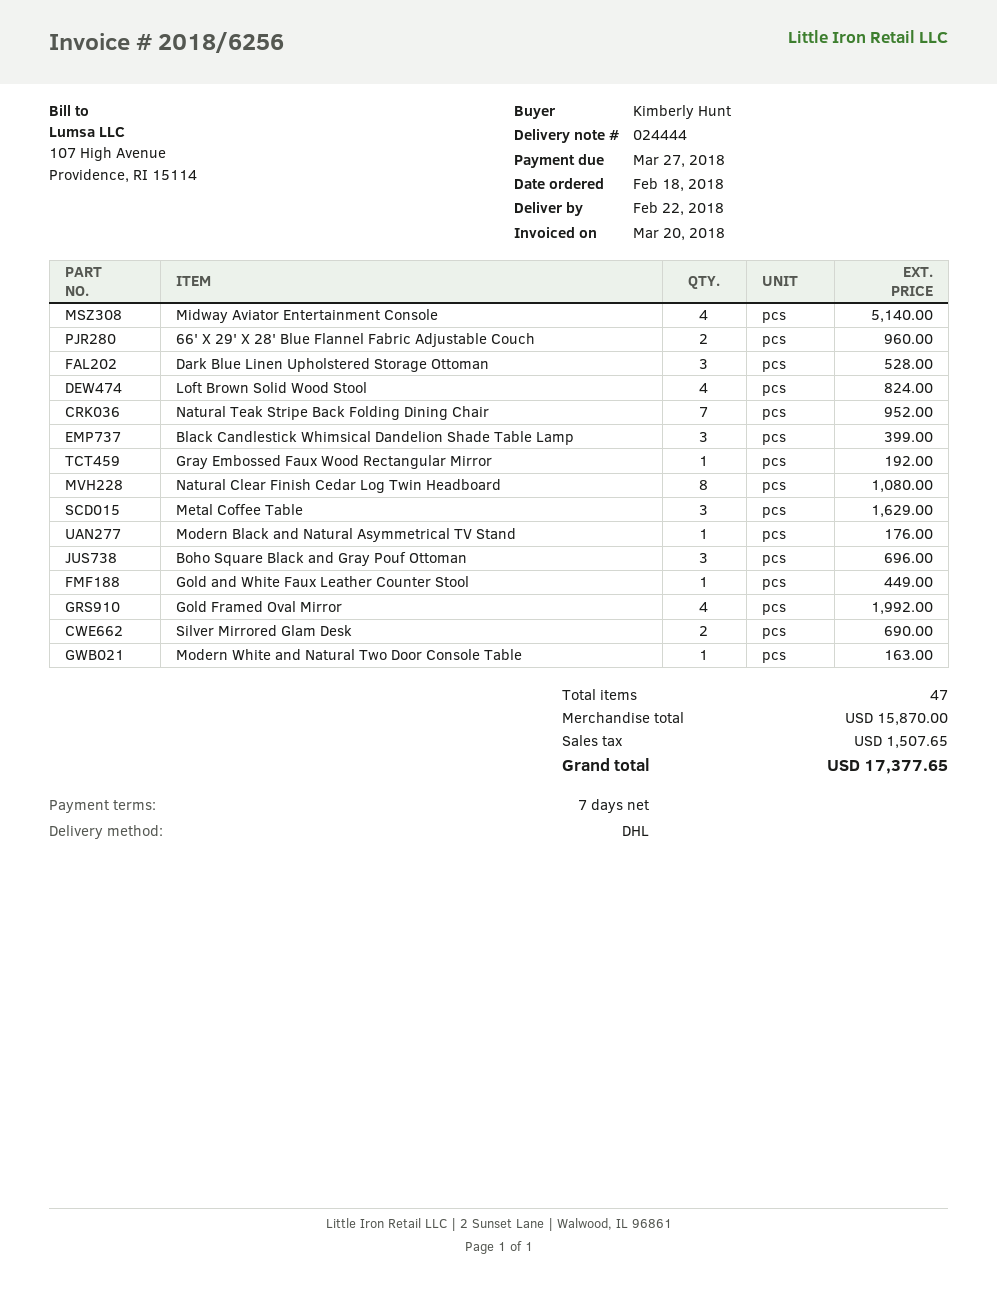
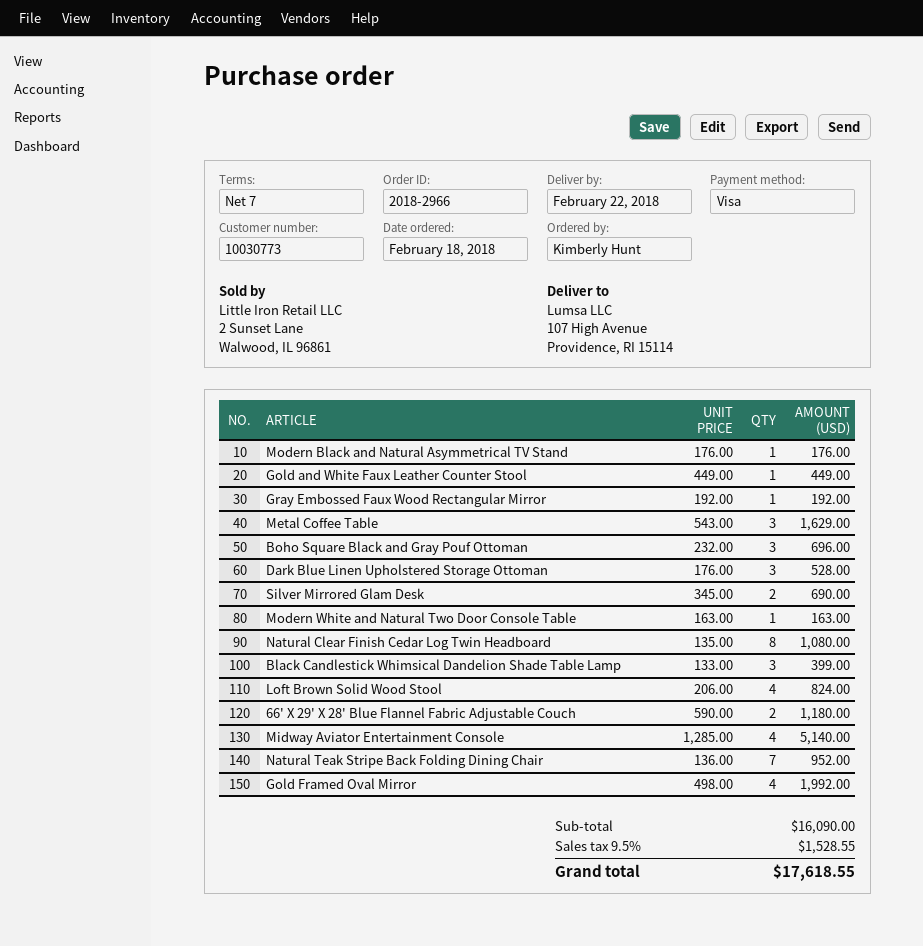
66' X 29' X 28' Blue Flannel Fabric Adjustable Couch: 2 for 960.00 -> 2 for 1180.00
subtotal: 15870.00 -> 16090.00
tax: 1507.65 -> 1528.55
total: 17377.65 -> 17618.55

